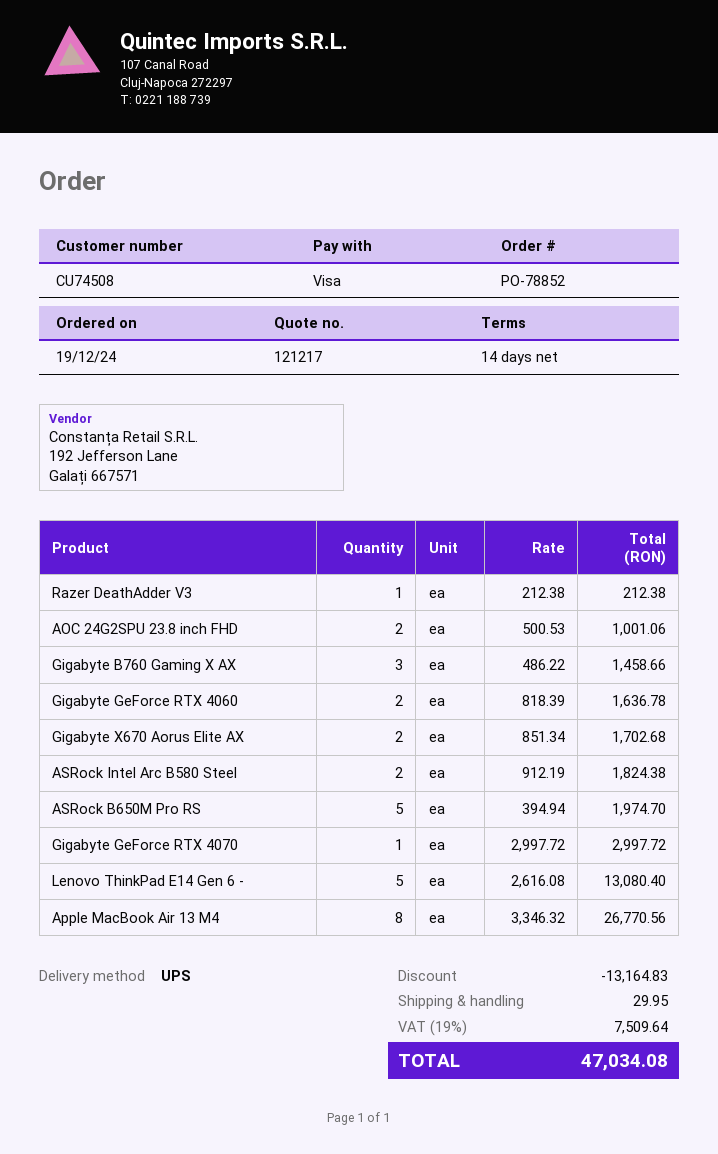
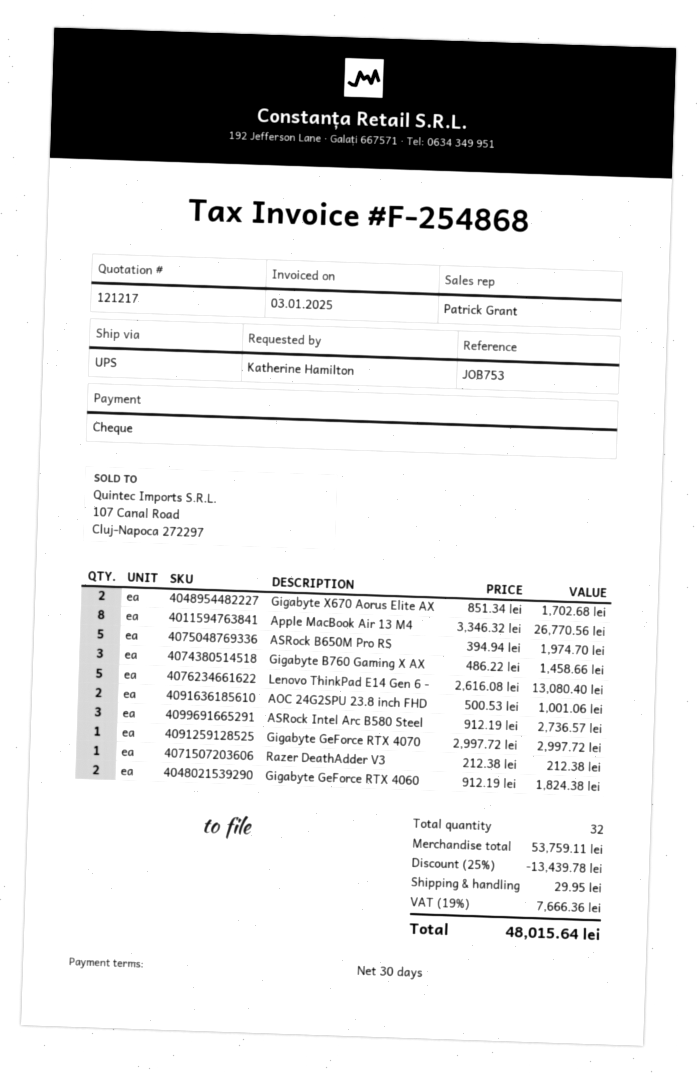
payment terms: 14 days -> 30 days
payment method: Visa -> cheque
Gigabyte GeForce RTX 4060: 2 x 818.39 = 1636.78 -> 2 x 912.19 = 1824.38
ASRock Intel Arc B580 Steel: 2 x 912.19 = 1824.38 -> 3 x 912.19 = 2736.57
discount: 13164.83 -> 13439.78
tax: 19% = 7509.64 -> 19% = 7666.36
total: 47034.08 -> 48015.64

